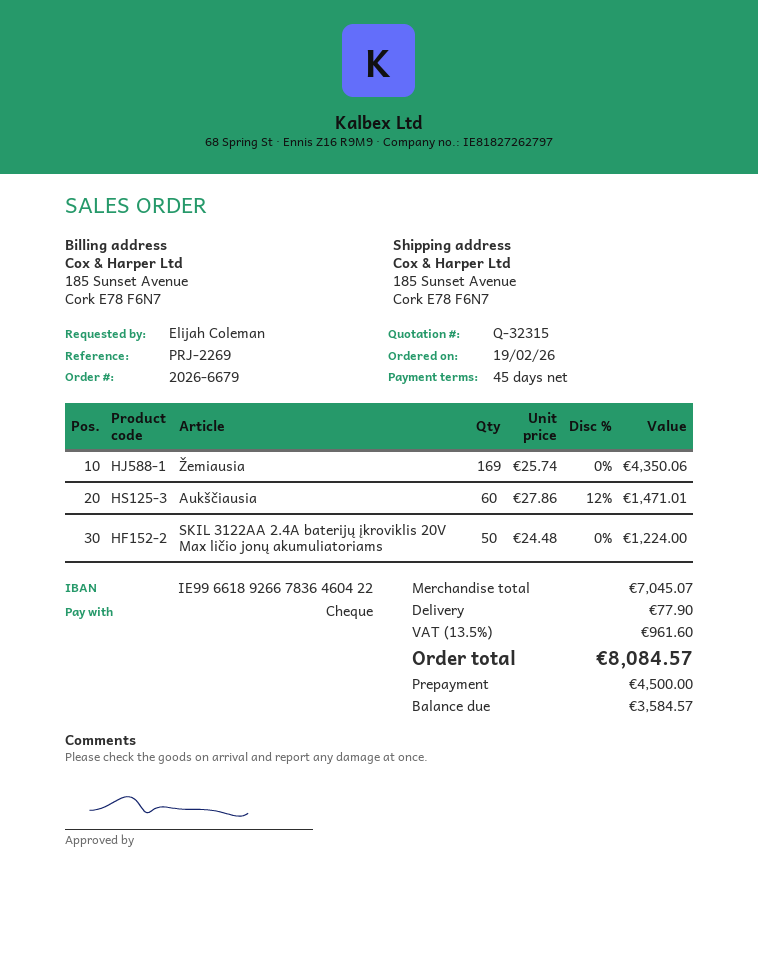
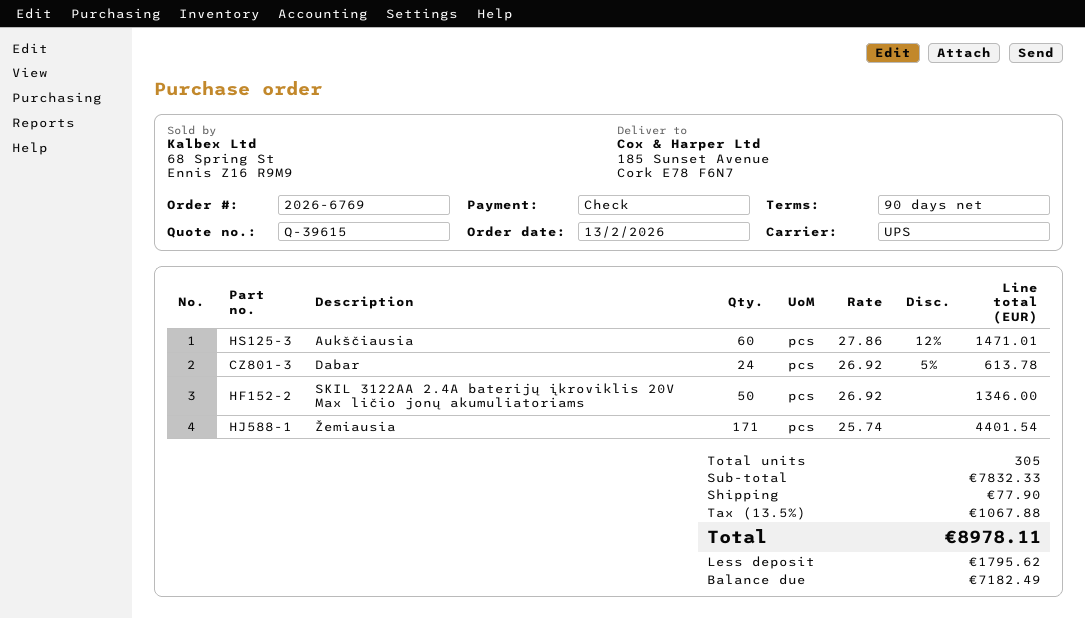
quote number: Q-32315 -> Q-39615
order number: 2026-6679 -> 2026-6769
order date: 2026-02-19 -> 2026-02-13
payment terms: 45 days -> 90 days
Žemiausia: 169 x 25.74 = 4350.06 -> 171 x 25.74 = 4401.54
SKIL 3122AA 2.4A baterijų įkroviklis 20V Max ličio jonų akumuliatoriams: 50 x 24.48 = 1224.00 -> 50 x 26.92 = 1346.00
Dabar: none -> 24 x 26.92 - 5% = 613.78
subtotal: 7045.07 -> 7832.33
tax: 13.5% = 961.60 -> 13.5% = 1067.88
total: 8084.57 -> 8978.11
deposit: 4500.00 -> 1795.62
balance: 3584.57 -> 7182.49

